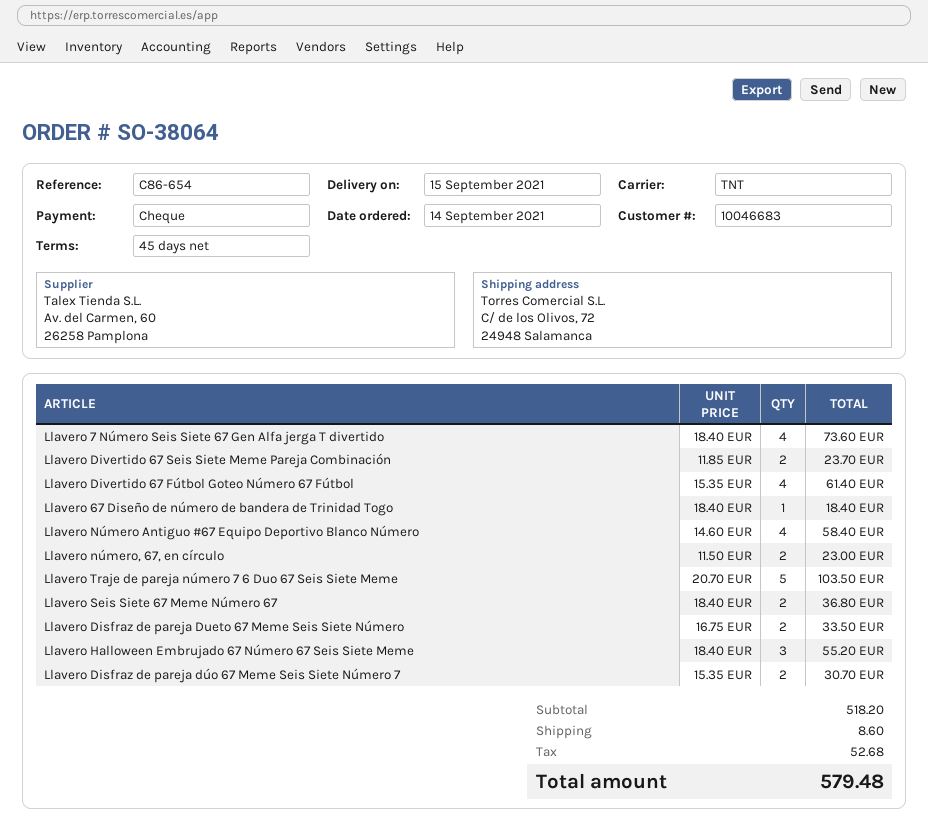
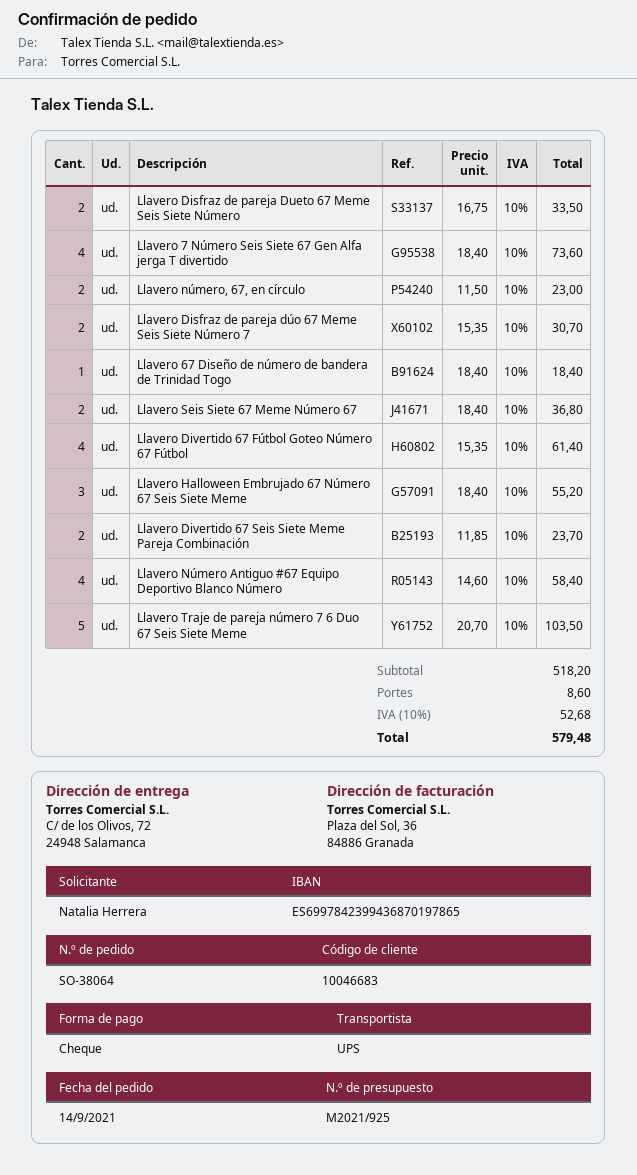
shipping method: TNT -> UPS

